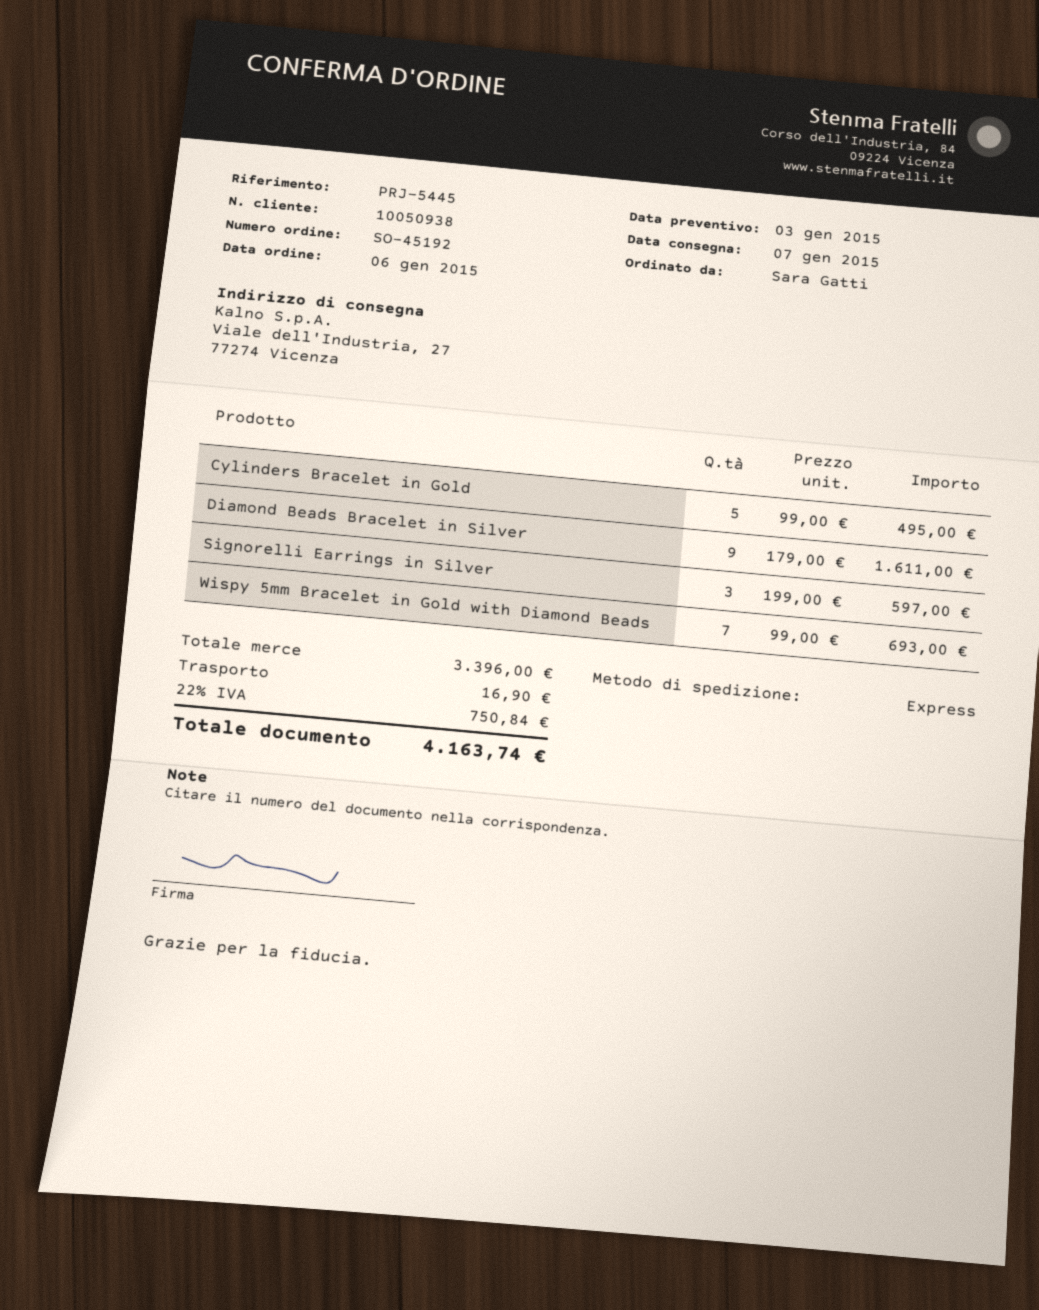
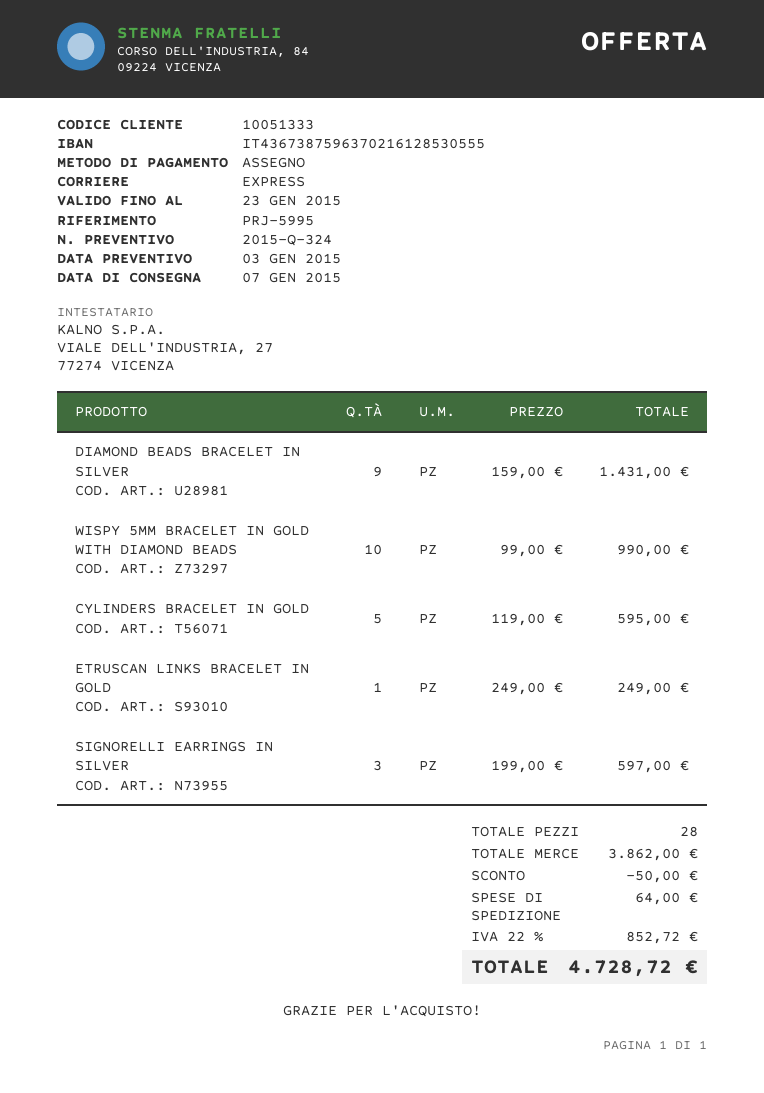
customer number: 10050938 -> 10051333
reference: PRJ-5445 -> PRJ-5995
Cylinders Bracelet in Gold: 5 x 99.00 = 495.00 -> 5 x 119.00 = 595.00
Diamond Beads Bracelet in Silver: 9 x 179.00 = 1611.00 -> 9 x 159.00 = 1431.00
Wispy 5mm Bracelet in Gold with Diamond Beads: 7 x 99.00 = 693.00 -> 10 x 99.00 = 990.00
ETRUSCAN LINKS BRACELET IN GOLD: none -> 1 x 249.00 = 249.00
subtotal: 3396.00 -> 3862.00
discount: none -> 50.00
shipping: 16.90 -> 64.00
tax: 22% = 750.84 -> 22% = 852.72
total: 4163.74 -> 4728.72

